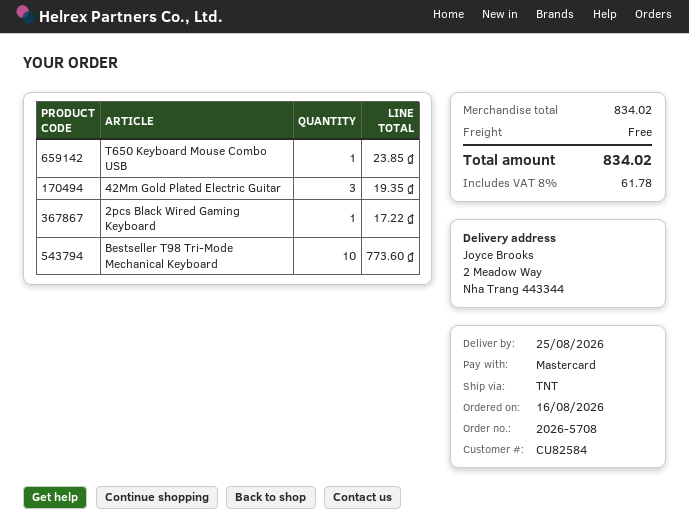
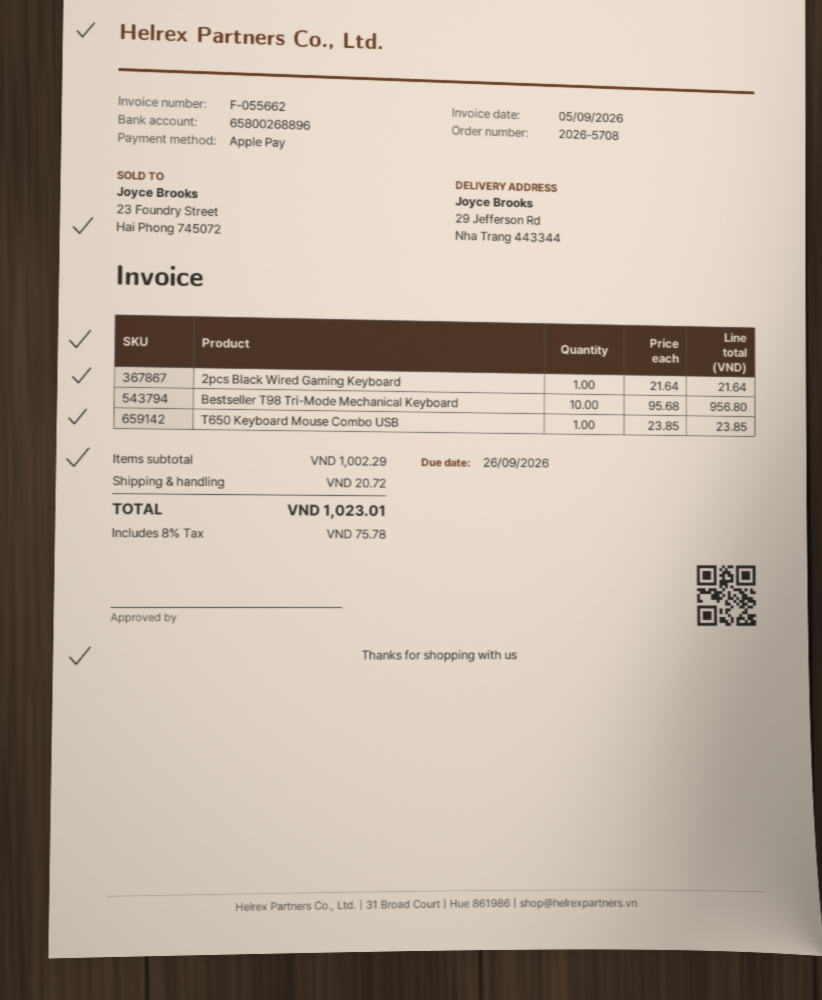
payment method: Mastercard -> Apple Pay
ship to: 2 Meadow Way, Nha Trang 443344 -> 29 Jefferson Rd, Nha Trang 443344
42Mm Gold Plated Electric Guitar: 3 for 19.35 -> none
2pcs Black Wired Gaming Keyboard: 1 for 17.22 -> 1 for 21.64
Bestseller T98 Tri-Mode Mechanical Keyboard: 10 for 773.60 -> 10 for 956.80
subtotal: 834.02 -> 1002.29
shipping: 0.00 -> 20.72
tax: 8% = 61.78 -> 8% = 75.78
total: 834.02 -> 1023.01

